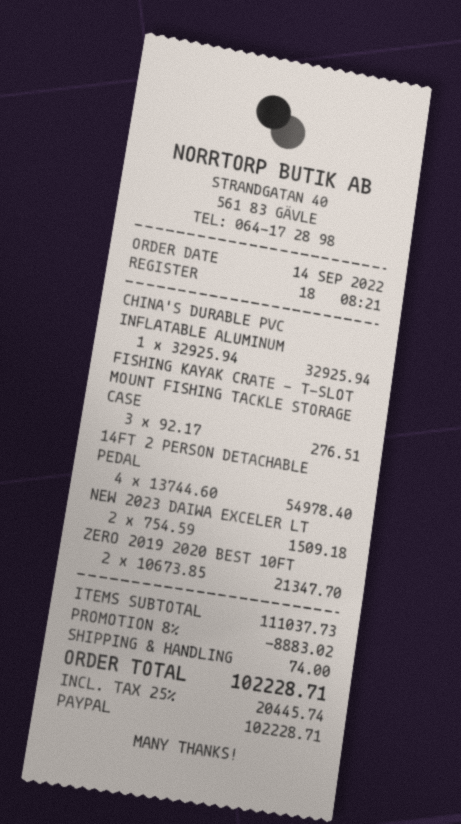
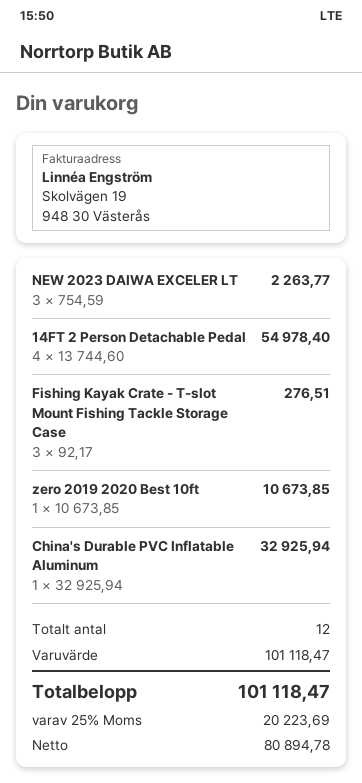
NEW 2023 DAIWA EXCELER LT: 2 x 754.59 = 1509.18 -> 3 x 754.59 = 2263.77
ZERO 2019 2020 BEST 10FT: 2 x 10673.85 = 21347.70 -> 1 x 10673.85 = 10673.85
subtotal: 111037.73 -> 101118.47
discount: 8% = 8883.02 -> none
shipping: 74.00 -> none
tax: 25% = 20445.74 -> 25% = 20223.69
total: 102228.71 -> 101118.47

